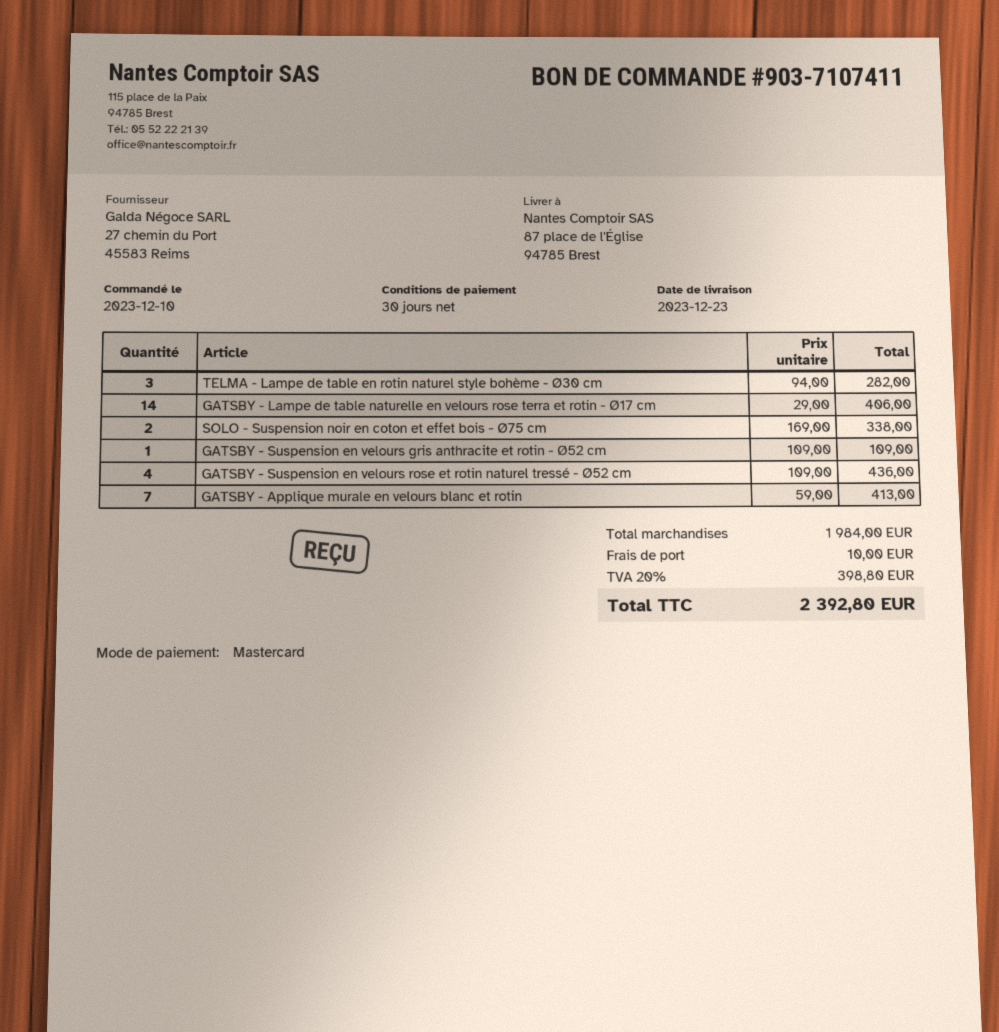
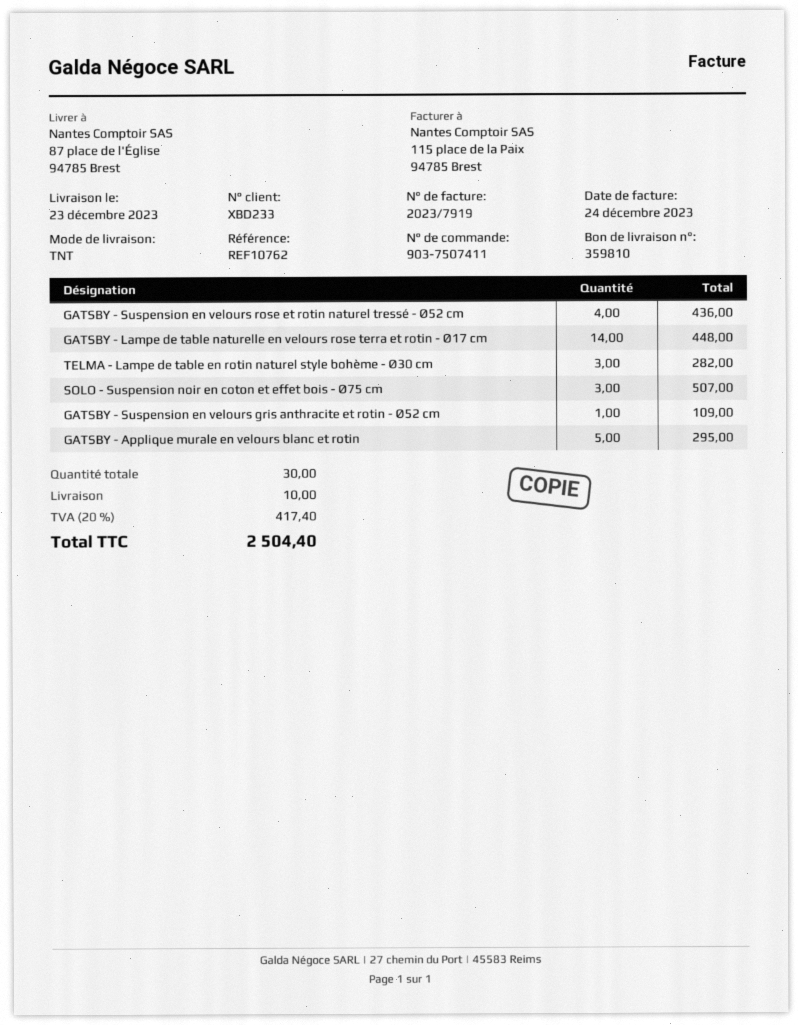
order number: 903-7107411 -> 903-7507411
GATSBY - Lampe de table naturelle en velours rose terra et rotin - Ø17 cm: 14 for 406.00 -> 14 for 448.00
SOLO - Suspension noir en coton et effet bois - Ø75 cm: 2 for 338.00 -> 3 for 507.00
GATSBY - Applique murale en velours blanc et rotin: 7 for 413.00 -> 5 for 295.00
tax: 20% = 398.80 -> 20% = 417.40
total: 2392.80 -> 2504.40

